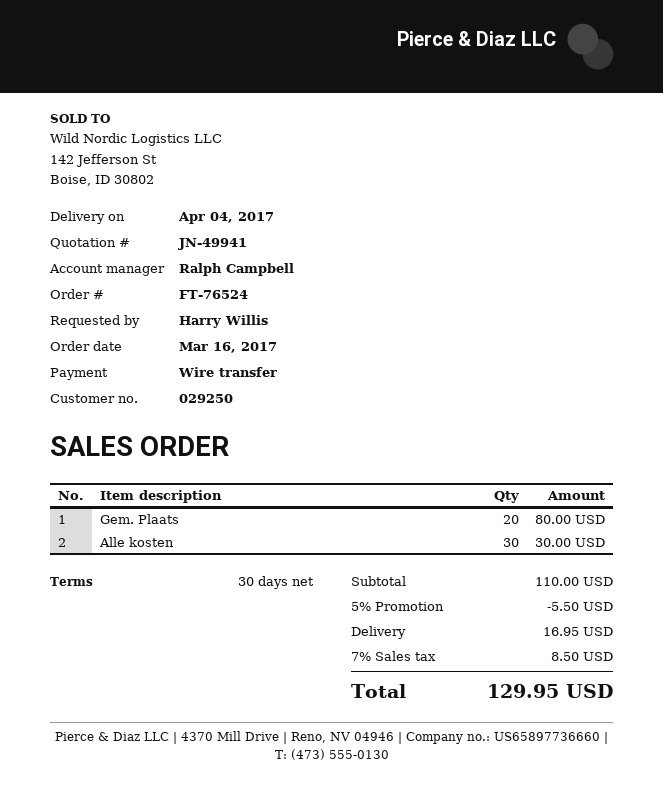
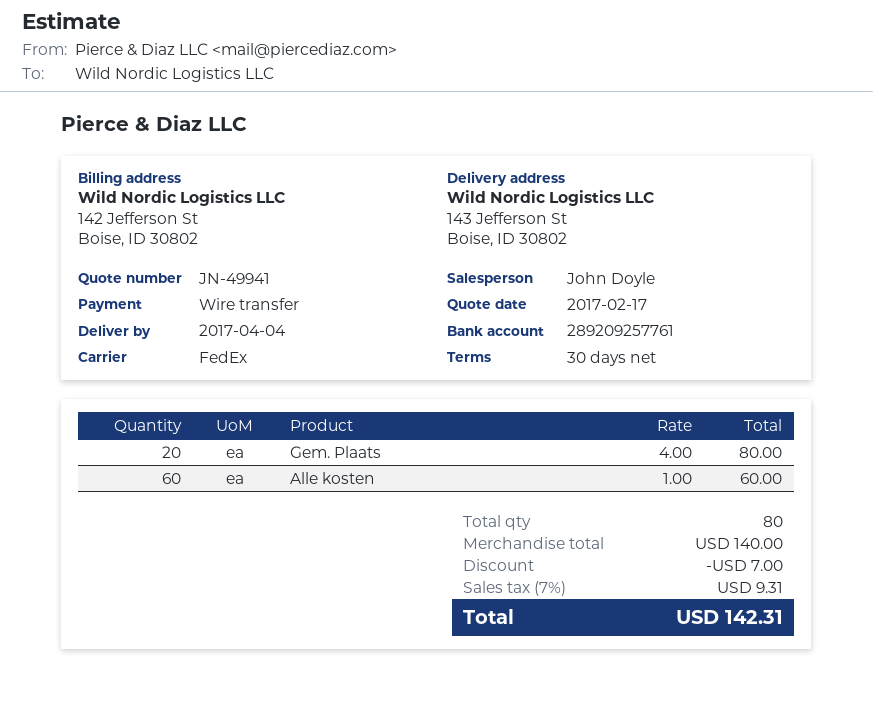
sales rep: Ralph Campbell -> John Doyle
Alle kosten: 30 for 30.00 -> 60 for 60.00
subtotal: 110.00 -> 140.00
discount: 5.50 -> 7.00
shipping: 16.95 -> none
tax: 7% = 8.50 -> 7% = 9.31
total: 129.95 -> 142.31

